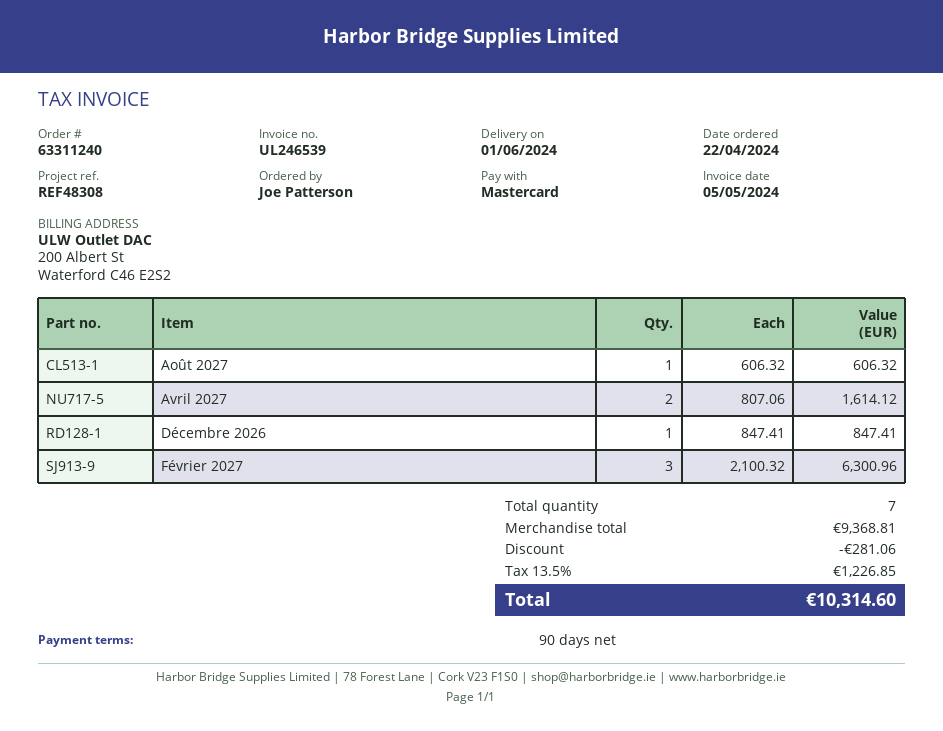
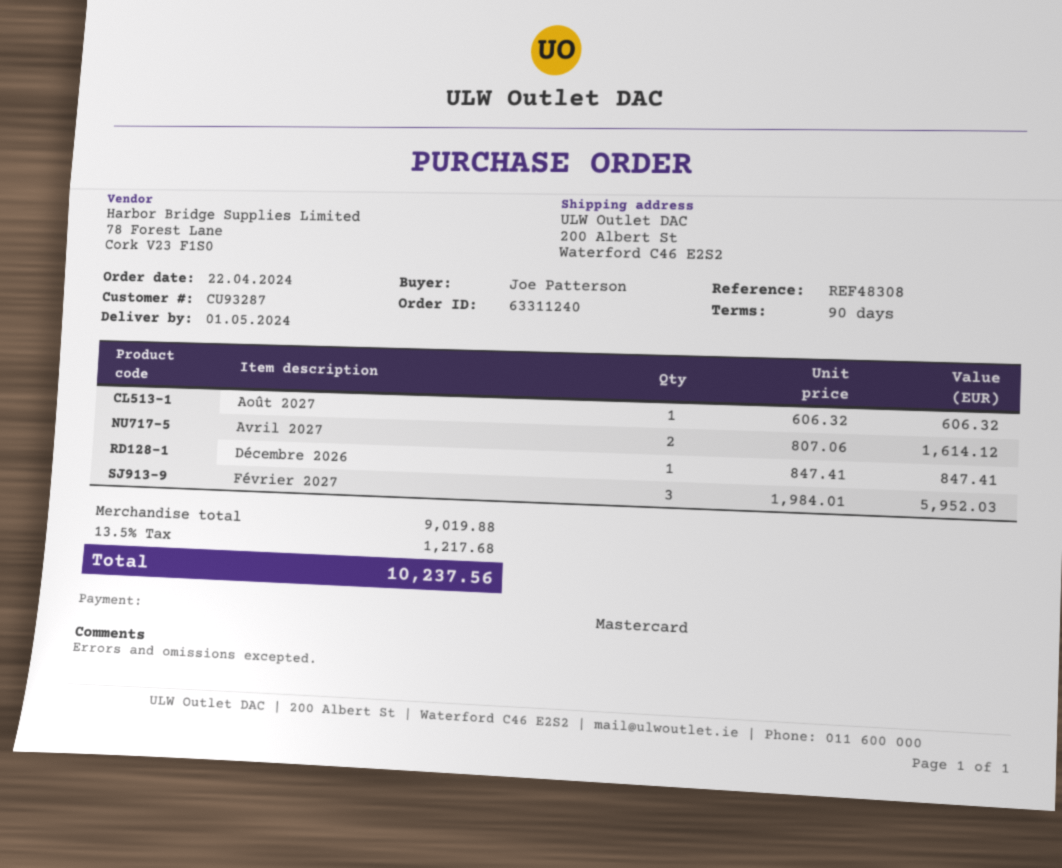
delivery date: 2024-06-01 -> 2024-05-01
Février 2027: 3 x 2100.32 = 6300.96 -> 3 x 1984.01 = 5952.03
subtotal: 9368.81 -> 9019.88
discount: 281.06 -> none
tax: 13.5% = 1226.85 -> 13.5% = 1217.68
total: 10314.60 -> 10237.56

